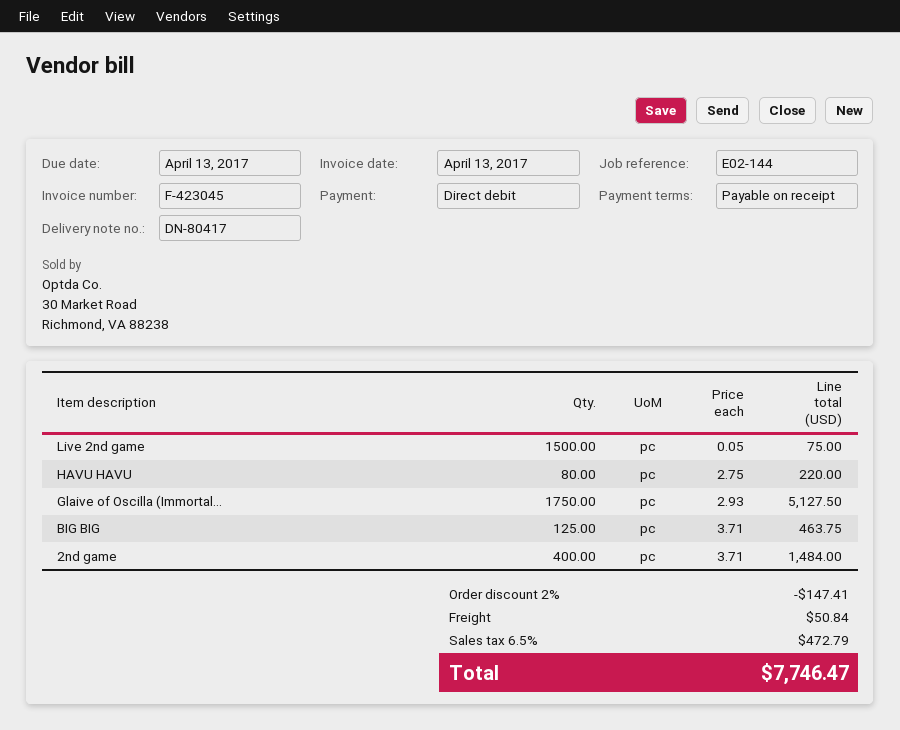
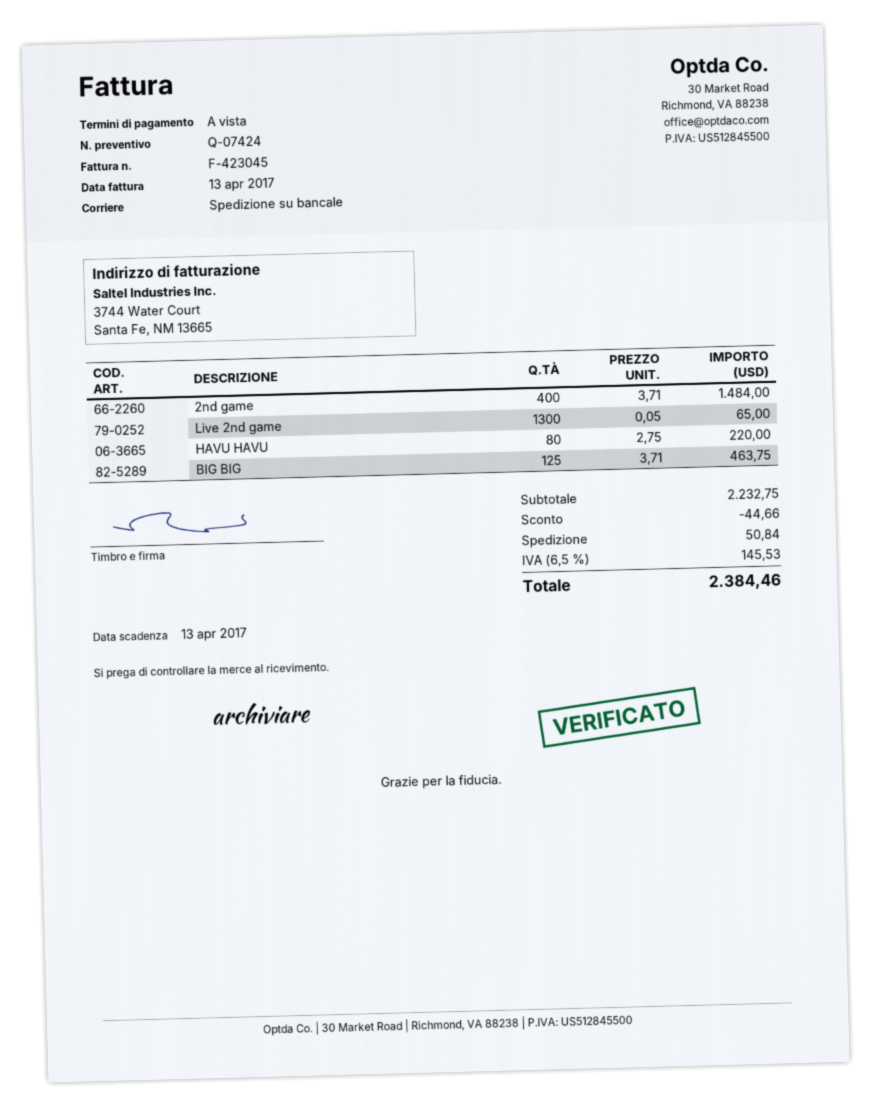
Live 2nd game: 1500 x 0.05 = 75.00 -> 1300 x 0.05 = 65.00
Glaive of Oscilla (Immortal...: 1750 x 2.93 = 5127.50 -> none
discount: 147.41 -> 44.66
tax: 6.5% = 472.79 -> 6.5% = 145.53
total: 7746.47 -> 2384.46

